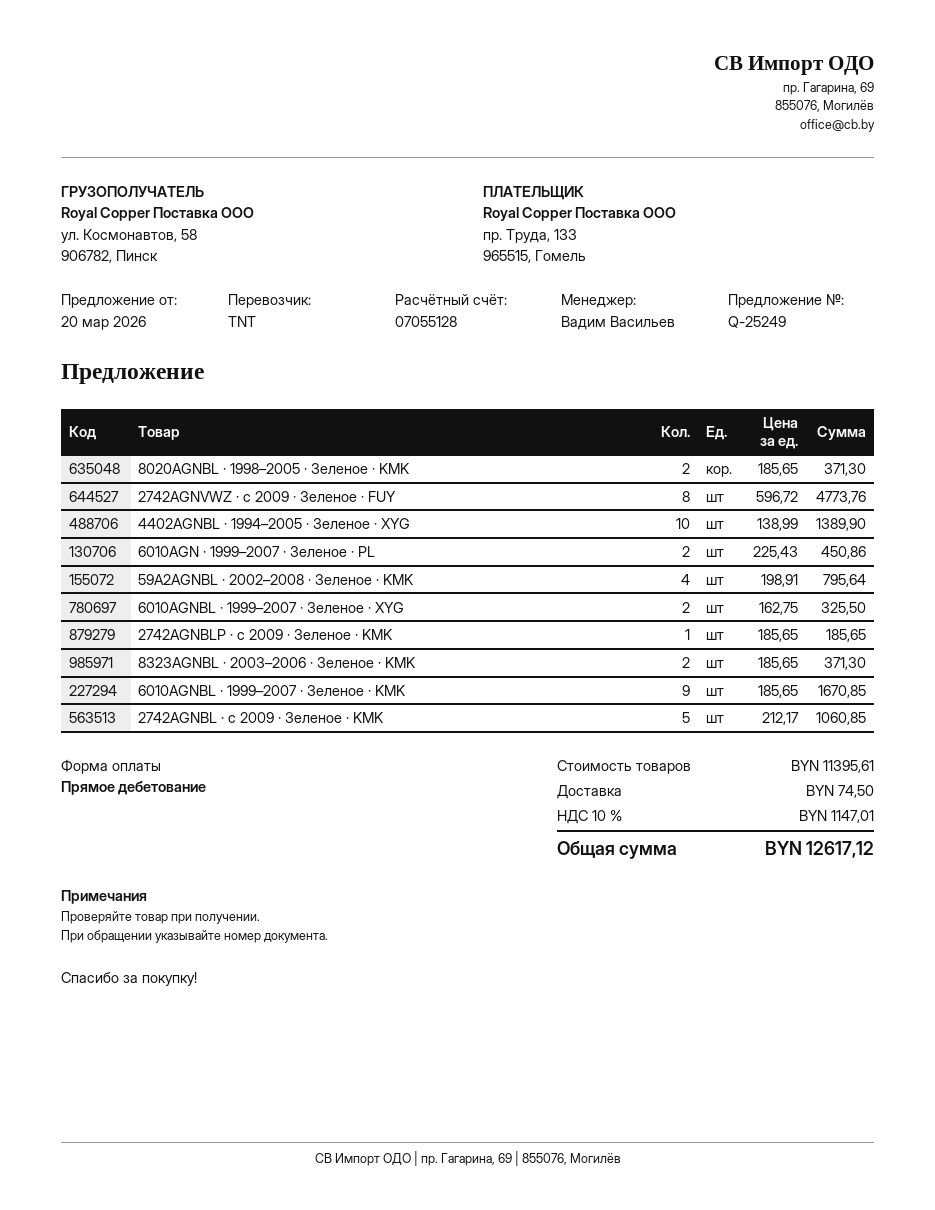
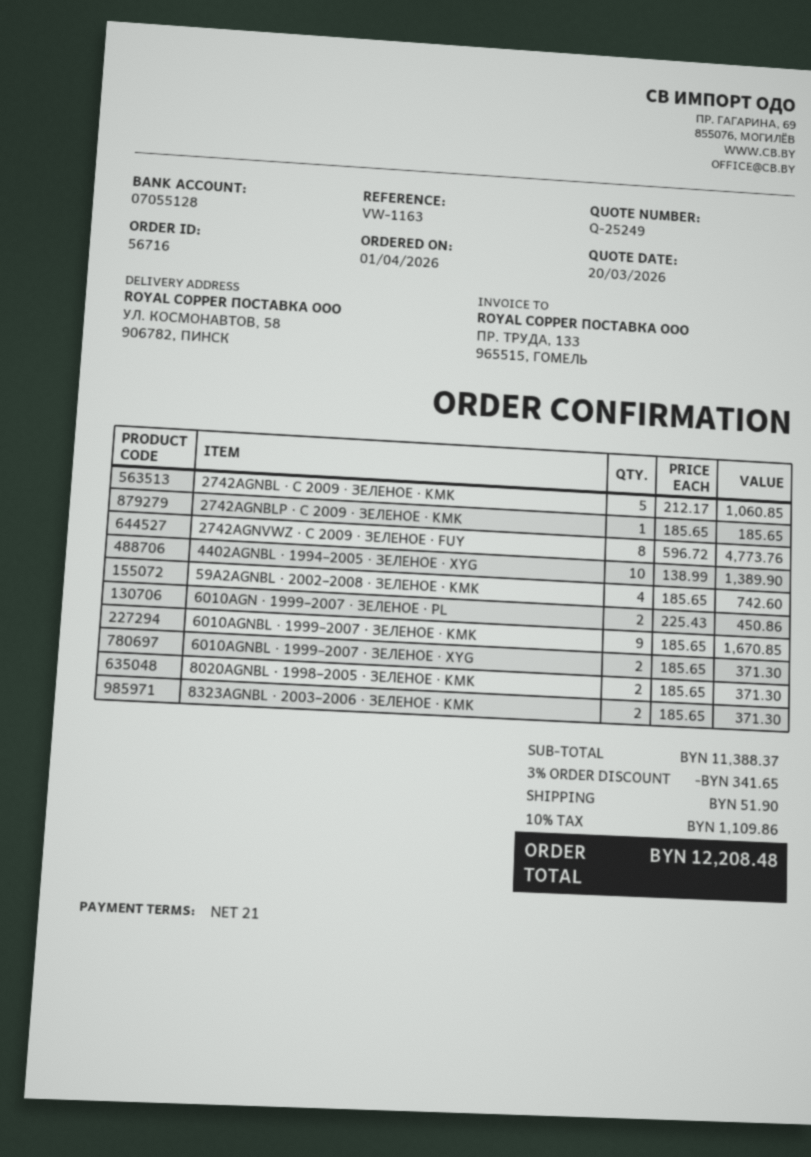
59A2AGNBL · 2002–2008 · Зеленое · KMK: 4 x 198.91 = 795.64 -> 4 x 185.65 = 742.60
6010AGNBL · 1999–2007 · Зеленое · XYG: 2 x 162.75 = 325.50 -> 2 x 185.65 = 371.30
subtotal: 11395.61 -> 11388.37
discount: none -> 3% = 341.65
shipping: 74.50 -> 51.90
tax: 10% = 1147.01 -> 10% = 1109.86
total: 12617.12 -> 12208.48

